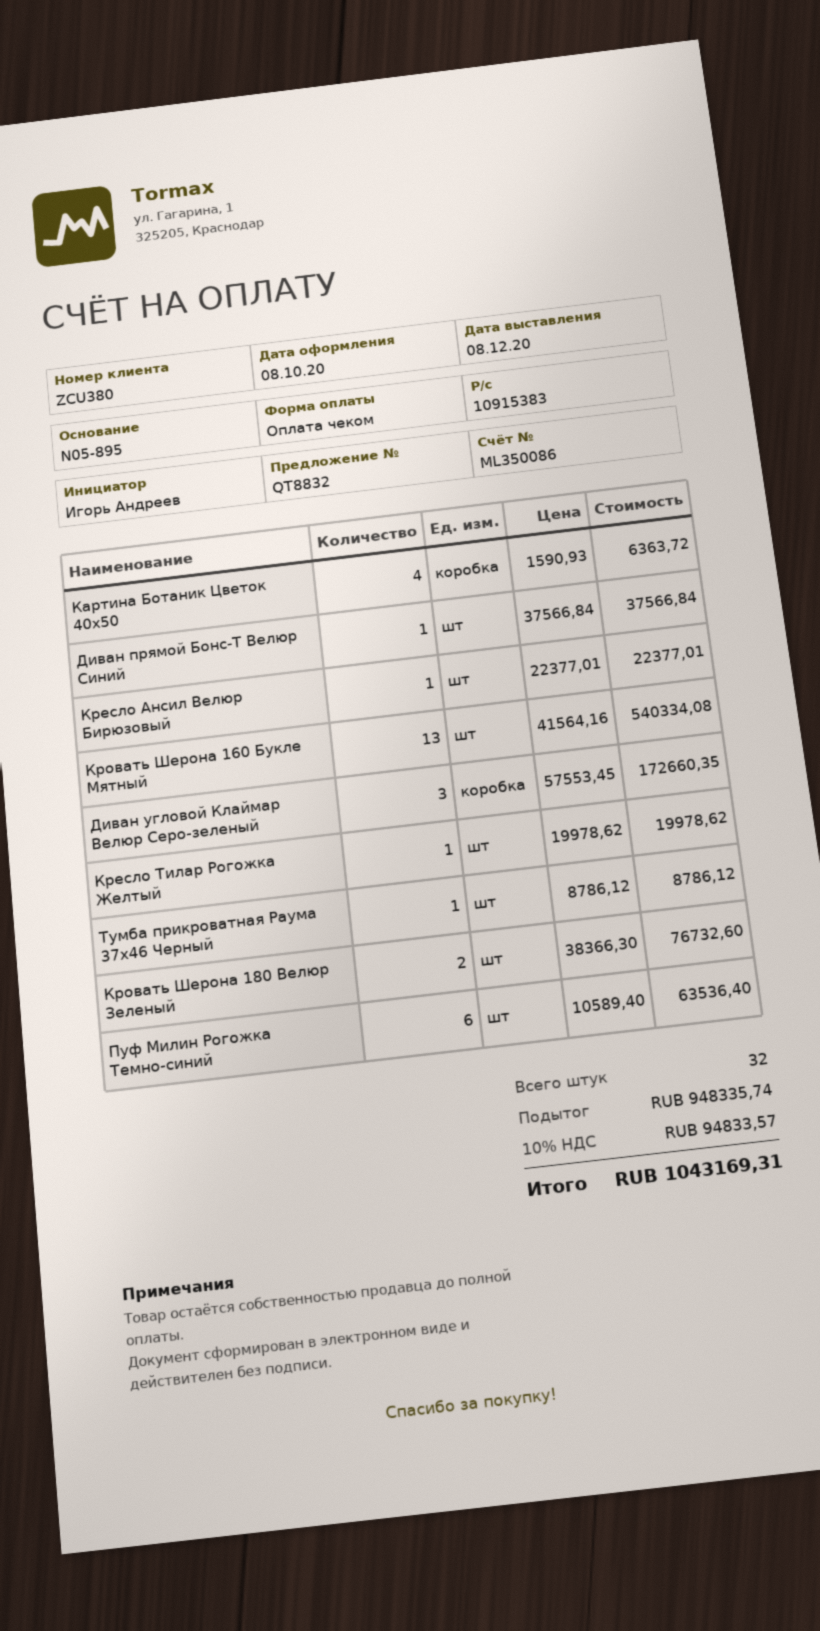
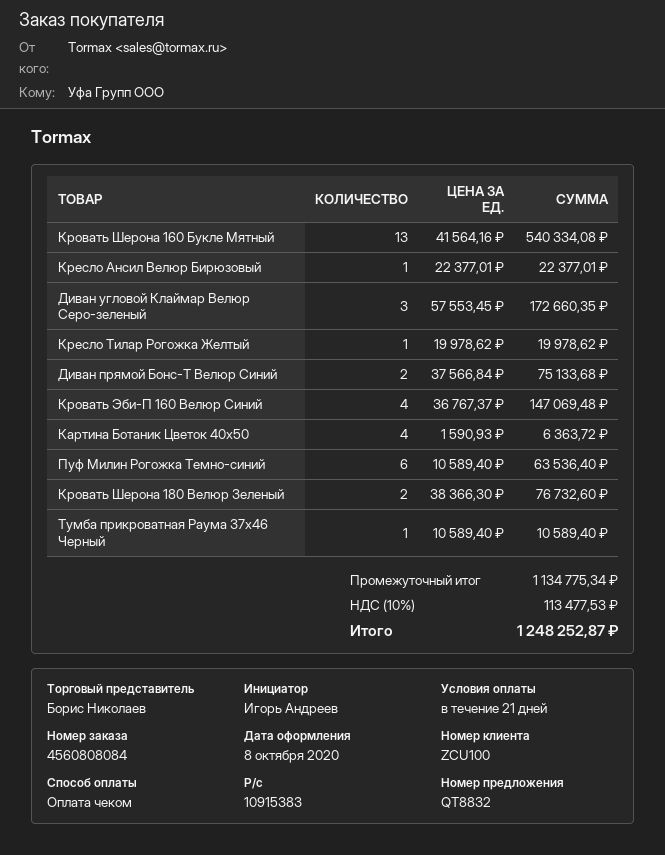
customer number: ZCU380 -> ZCU100
Диван прямой Бонс-Т Велюр Синий: 1 x 37566.84 = 37566.84 -> 2 x 37566.84 = 75133.68
Тумба прикроватная Раума 37x46 Черный: 1 x 8786.12 = 8786.12 -> 1 x 10589.40 = 10589.40
Кровать Эби-П 160 Велюр Синий: none -> 4 x 36767.37 = 147069.48
subtotal: 948335.74 -> 1134775.34
tax: 10% = 94833.57 -> 10% = 113477.53
total: 1043169.31 -> 1248252.87

